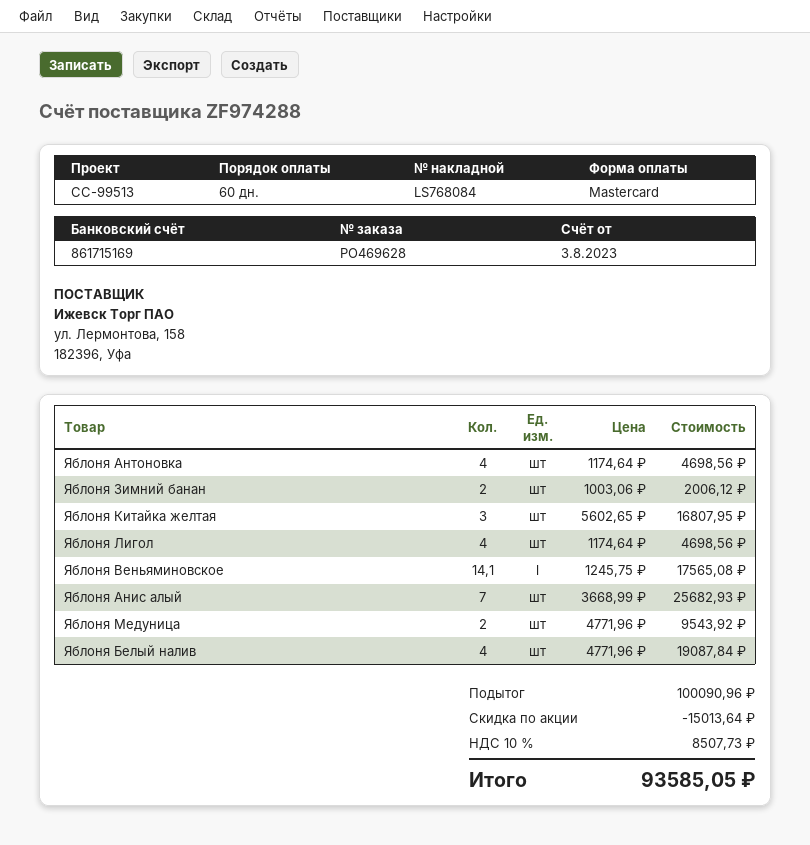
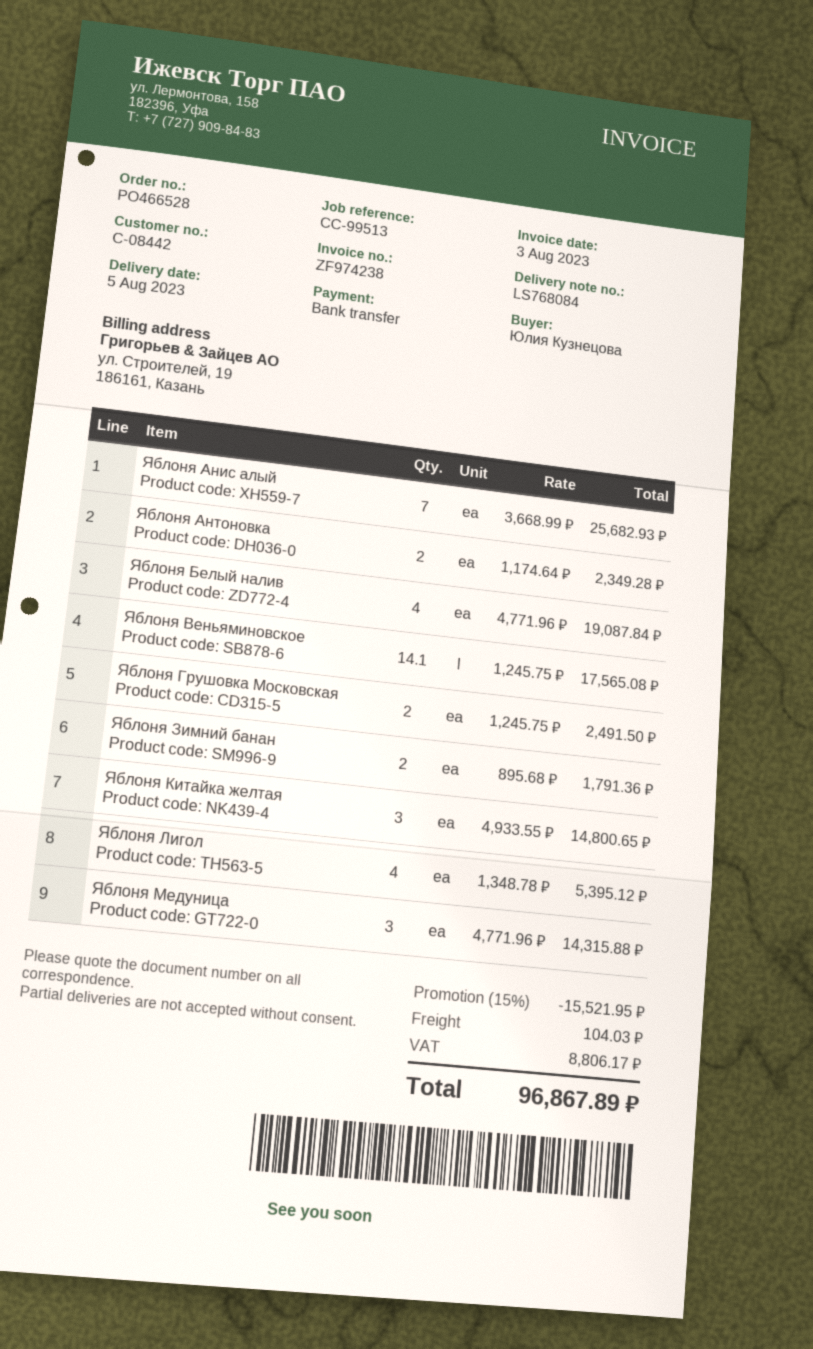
order number: PO469628 -> PO466528
invoice number: ZF974288 -> ZF974238
payment method: Mastercard -> bank transfer
Яблоня Антоновка: 4 x 1174.64 = 4698.56 -> 2 x 1174.64 = 2349.28
Яблоня Зимний банан: 2 x 1003.06 = 2006.12 -> 2 x 895.68 = 1791.36
Яблоня Китайка желтая: 3 x 5602.65 = 16807.95 -> 3 x 4933.55 = 14800.65
Яблоня Лигол: 4 x 1174.64 = 4698.56 -> 4 x 1348.78 = 5395.12
Яблоня Медуница: 2 x 4771.96 = 9543.92 -> 3 x 4771.96 = 14315.88
Яблоня Грушовка Московская: none -> 2 x 1245.75 = 2491.50
discount: 15013.64 -> 15521.95
shipping: none -> 104.03
tax: 8507.73 -> 8806.17
total: 93585.05 -> 96867.89

